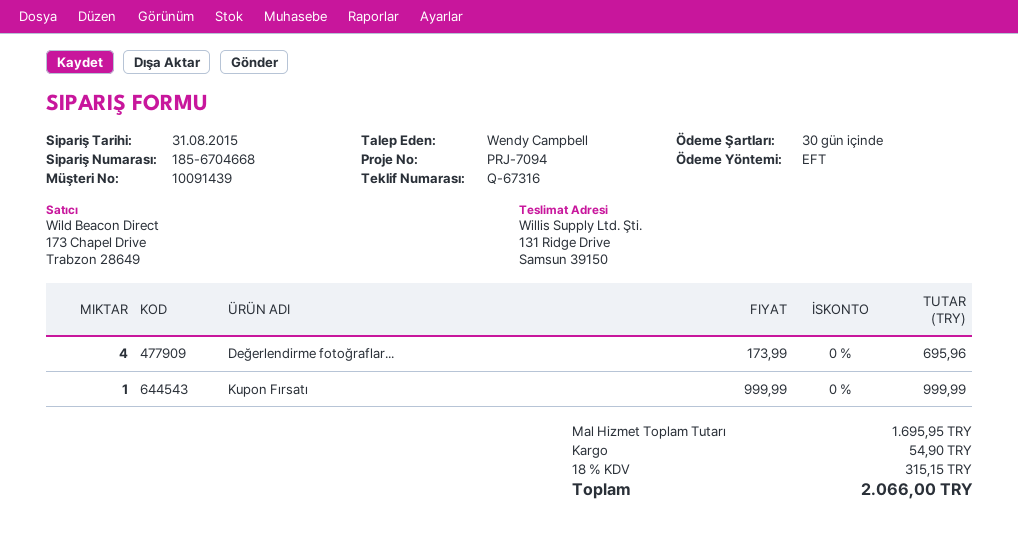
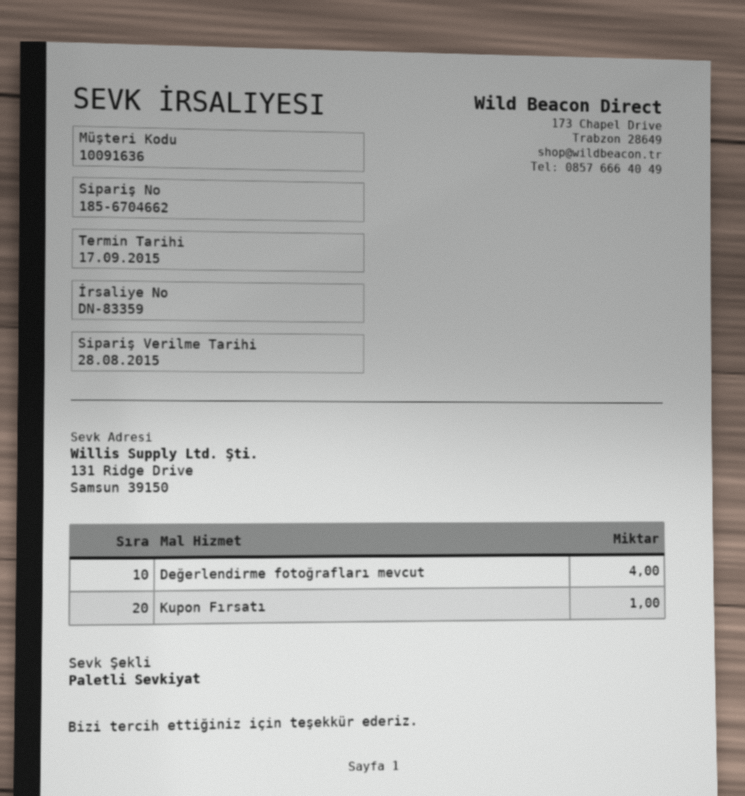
order number: 185-6704668 -> 185-6704662
order date: 2015-08-31 -> 2015-08-28
customer number: 10091439 -> 10091636

